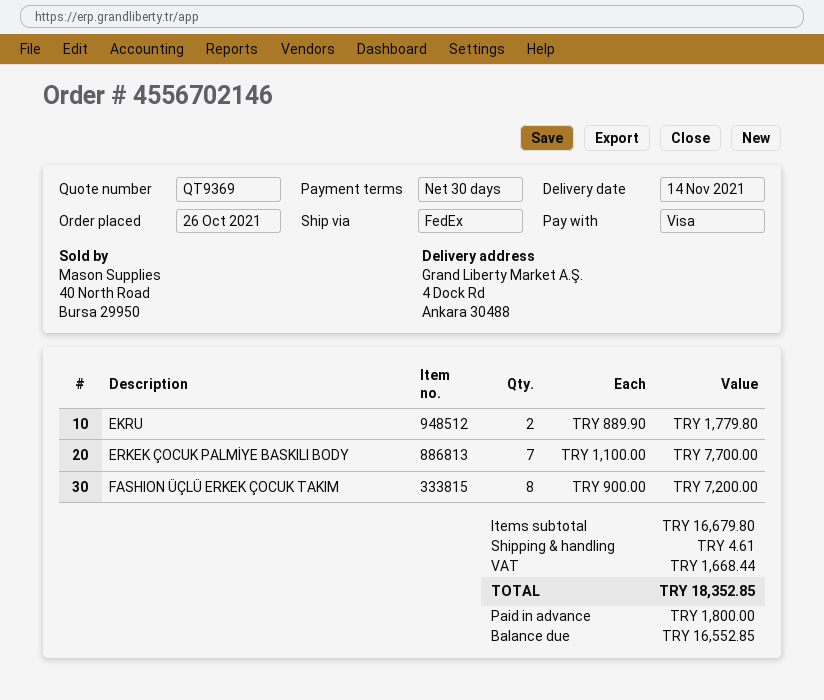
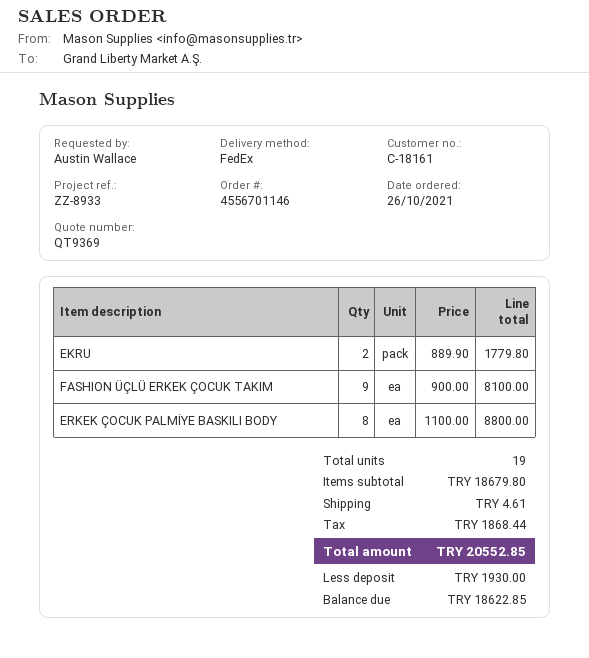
order number: 4556702146 -> 4556701146
ERKEK ÇOCUK PALMİYE BASKILI BODY: 7 x 1100.00 = 7700.00 -> 8 x 1100.00 = 8800.00
FASHION ÜÇLÜ ERKEK ÇOCUK TAKIM: 8 x 900.00 = 7200.00 -> 9 x 900.00 = 8100.00
subtotal: 16679.80 -> 18679.80
tax: 1668.44 -> 1868.44
total: 18352.85 -> 20552.85
deposit: 1800.00 -> 1930.00
balance: 16552.85 -> 18622.85

